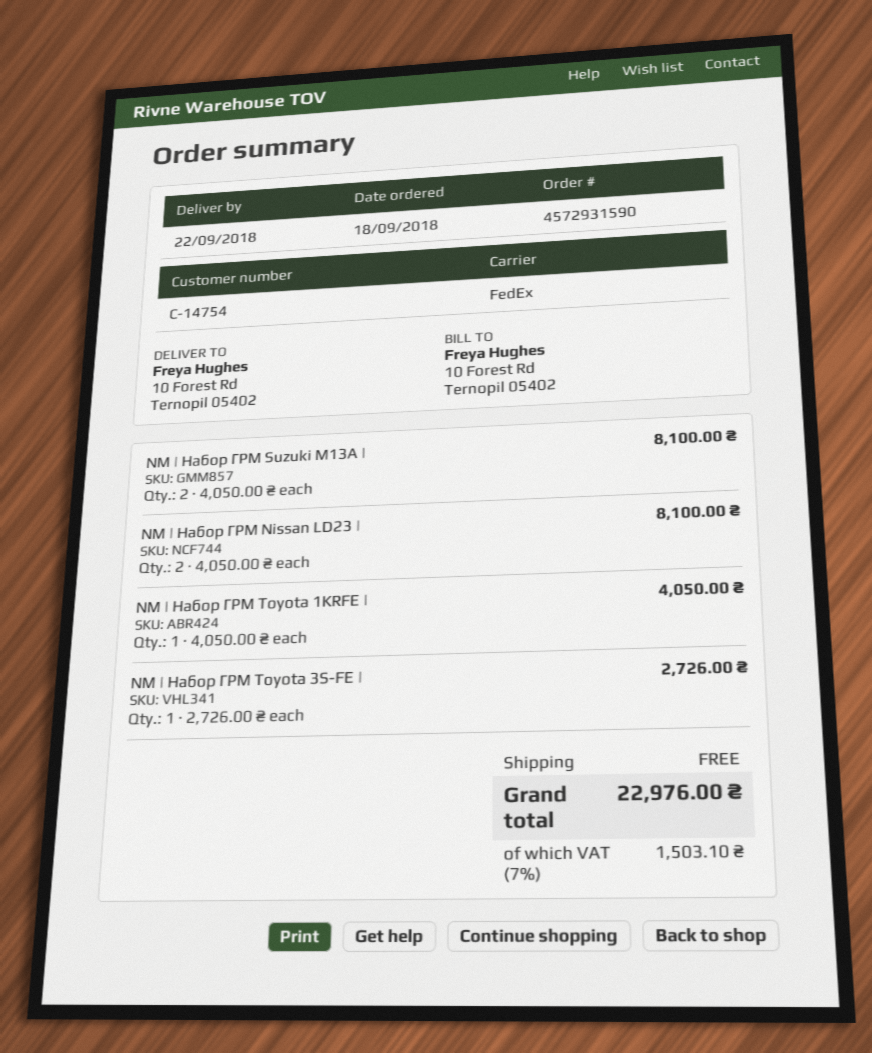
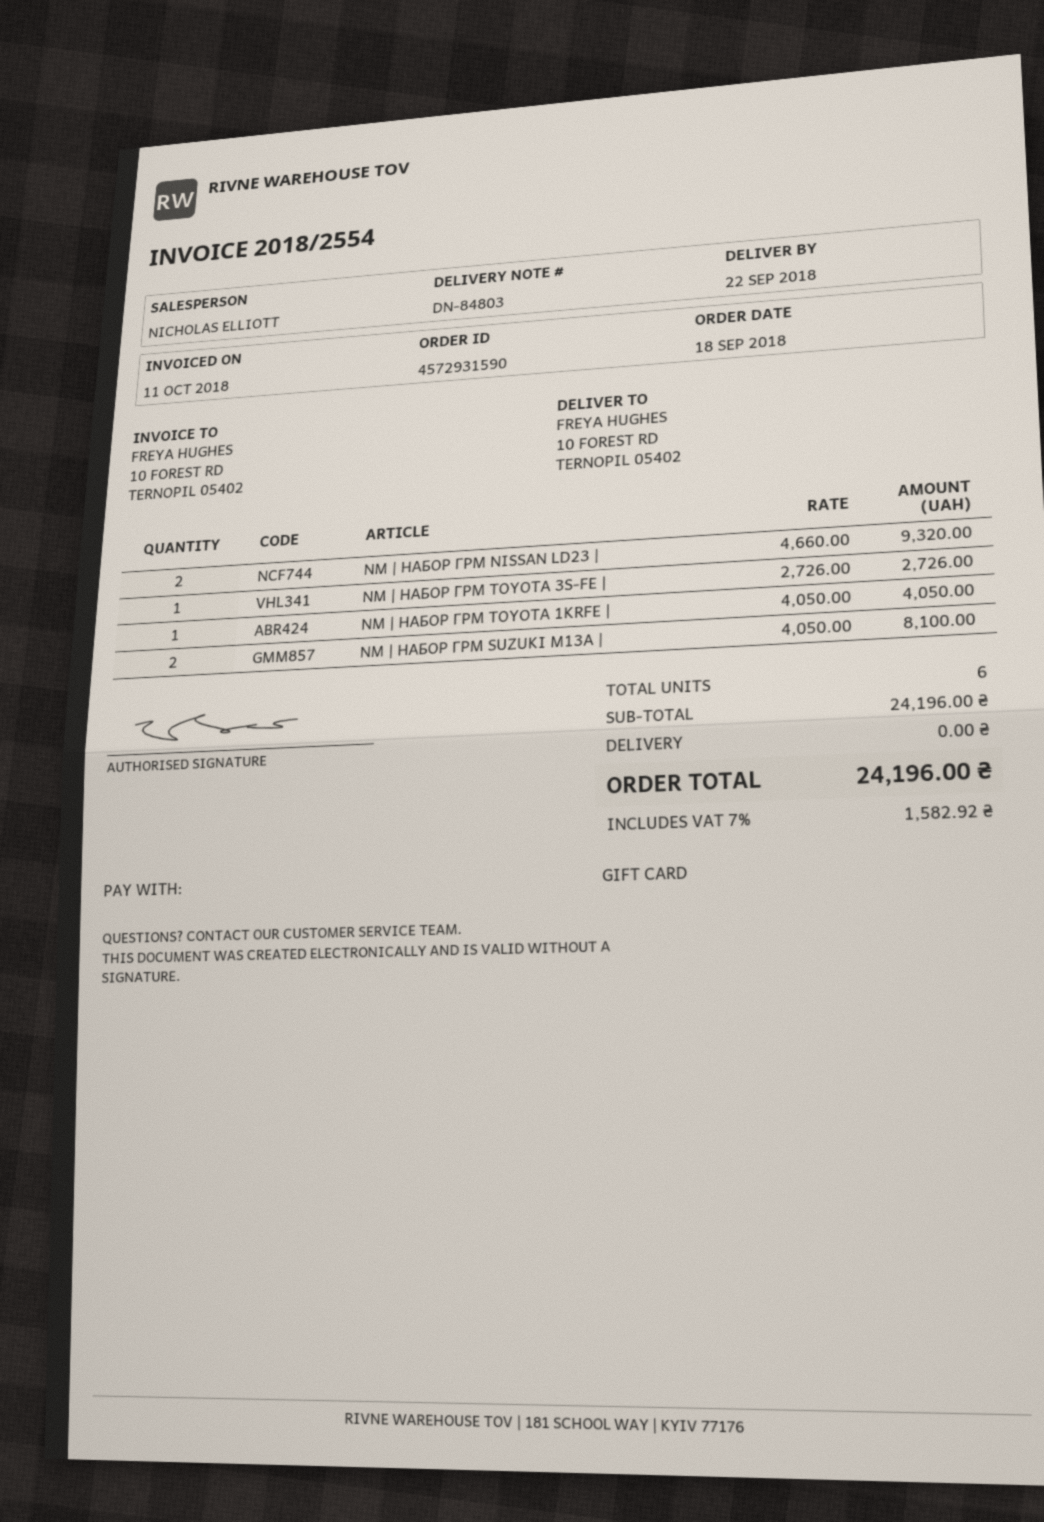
NM | Набор ГРМ Nissan LD23 |: 2 x 4050.00 = 8100.00 -> 2 x 4660.00 = 9320.00
tax: 7% = 1503.10 -> 7% = 1582.92
total: 22976.00 -> 24196.00

